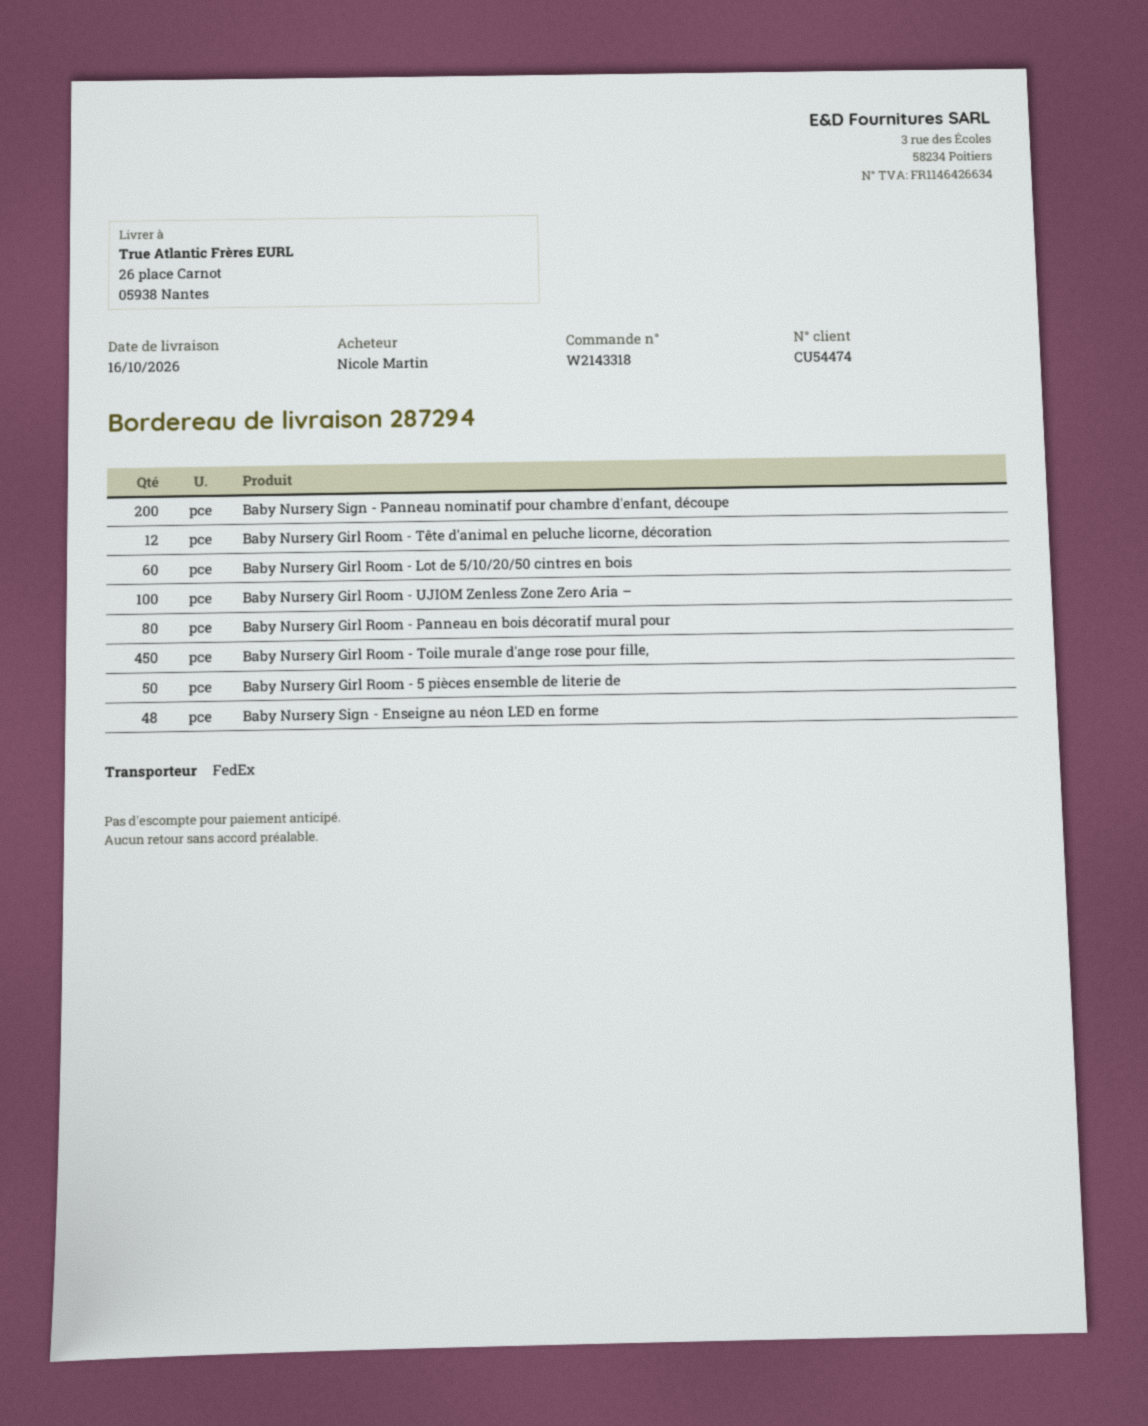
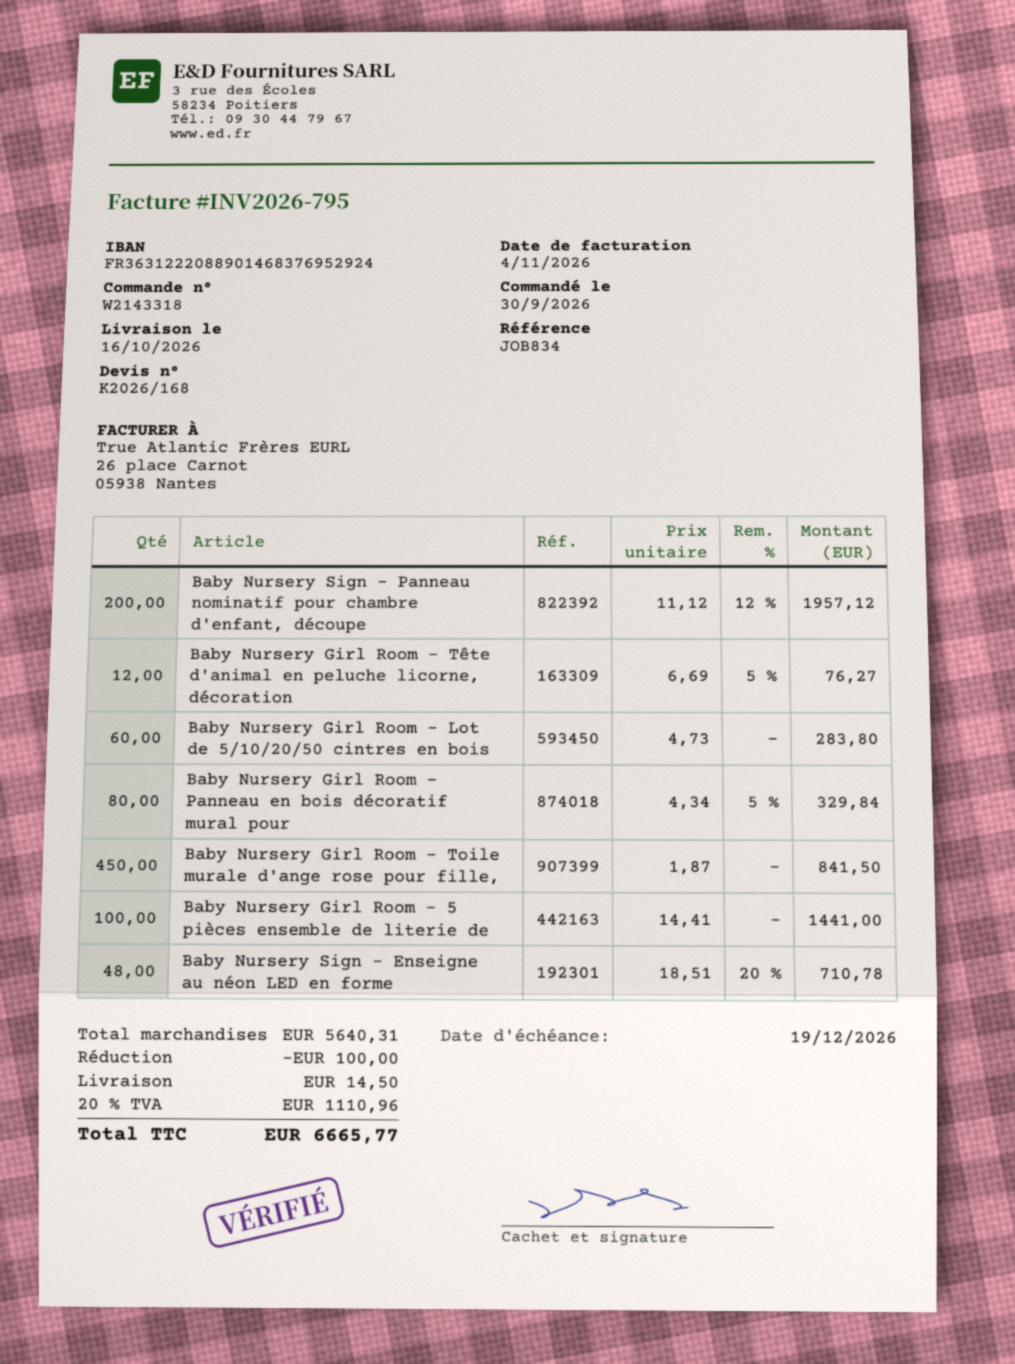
Baby Nursery Girl Room - UJIOM Zenless Zone Zero Aria –: 100 -> none
Baby Nursery Girl Room - 5 pièces ensemble de literie de: 50 -> 100

